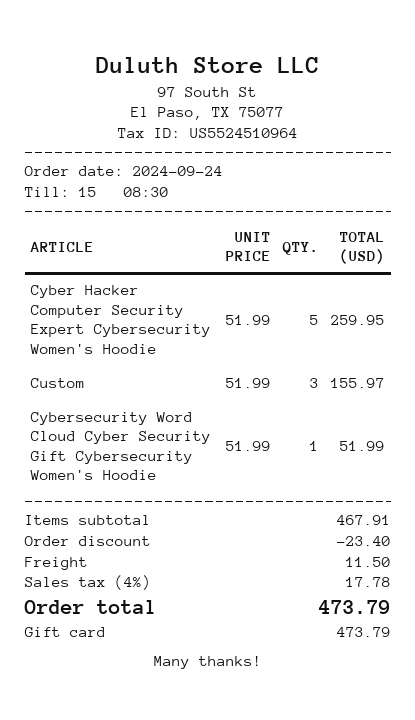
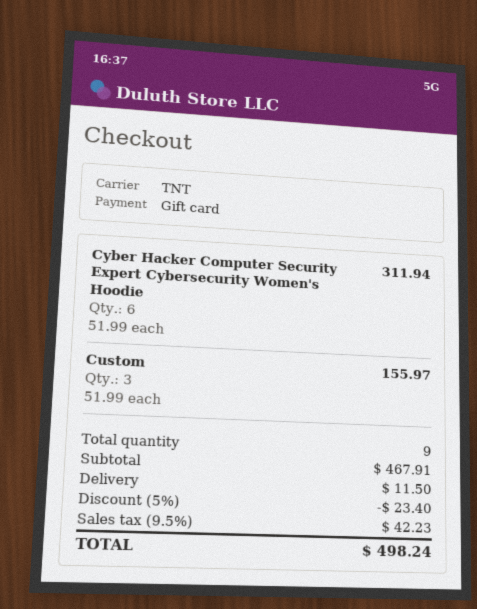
Cyber Hacker Computer Security Expert Cybersecurity Women's Hoodie: 5 x 51.99 = 259.95 -> 6 x 51.99 = 311.94
Cybersecurity Word Cloud Cyber Security Gift Cybersecurity Women's Hoodie: 1 x 51.99 = 51.99 -> none
tax: 4% = 17.78 -> 9.5% = 42.23
total: 473.79 -> 498.24

